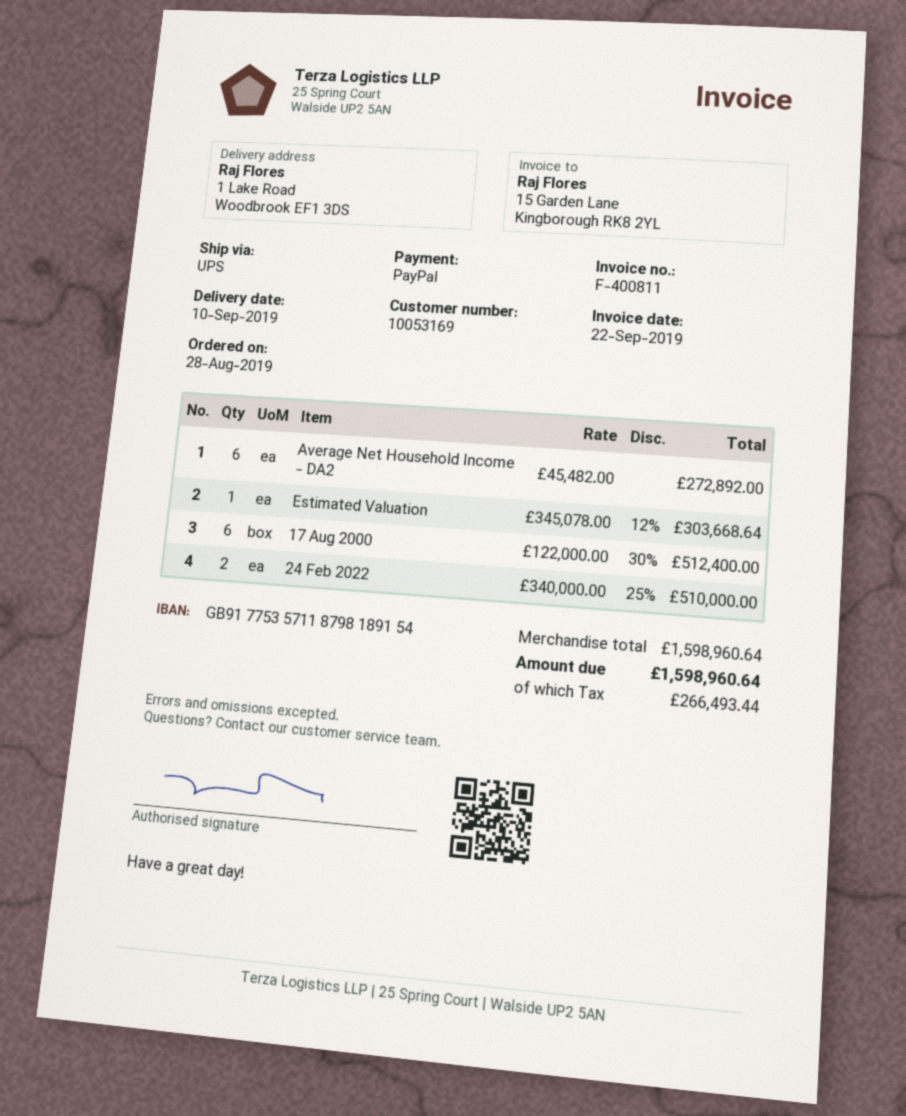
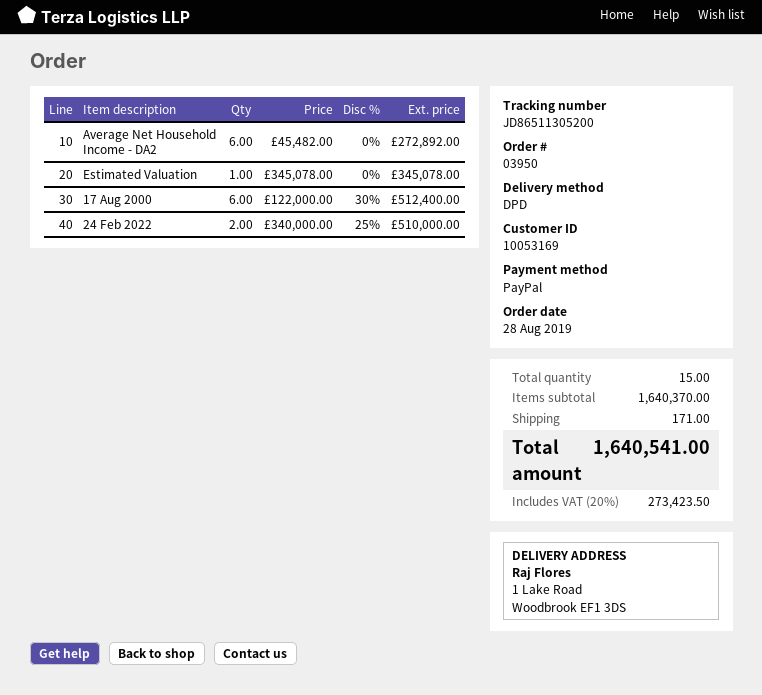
shipping method: UPS -> DPD
Estimated Valuation: 1 x 345078.00 - 12% = 303668.64 -> 1 x 345078.00 = 345078.00
subtotal: 1598960.64 -> 1640370.00
shipping: none -> 171.00
tax: 266493.44 -> 273423.50
total: 1598960.64 -> 1640541.00

